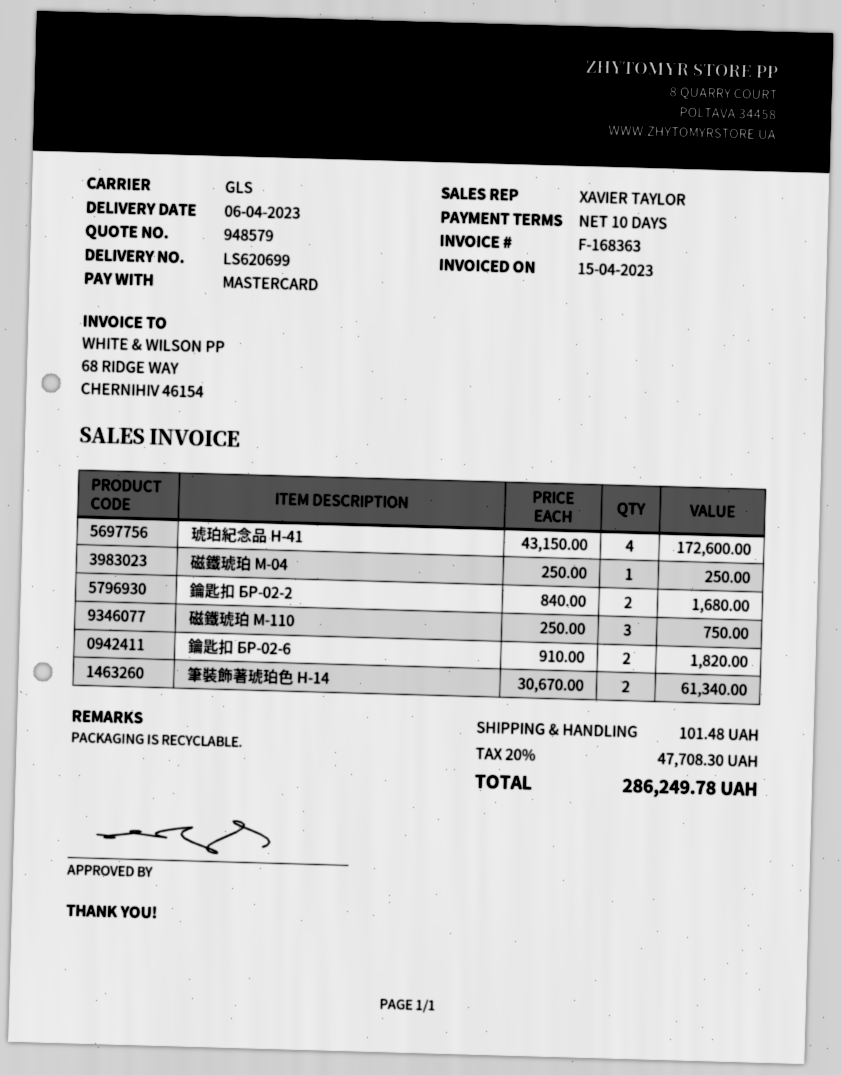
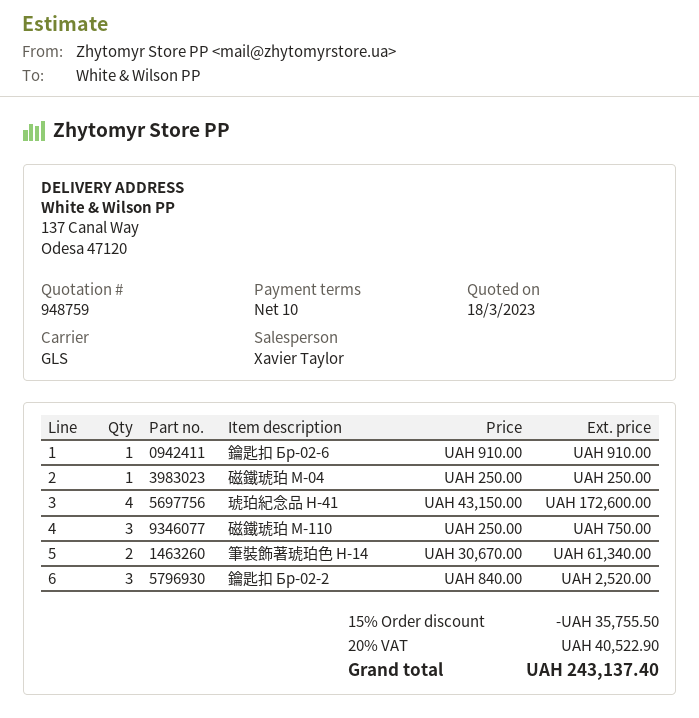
quote number: 948579 -> 948759
鑰匙扣 БР-02-2: 2 x 840.00 = 1680.00 -> 3 x 840.00 = 2520.00
鑰匙扣 БР-02-6: 2 x 910.00 = 1820.00 -> 1 x 910.00 = 910.00
discount: none -> 15% = 35755.50
shipping: 101.48 -> none
tax: 20% = 47708.30 -> 20% = 40522.90
total: 286249.78 -> 243137.40

